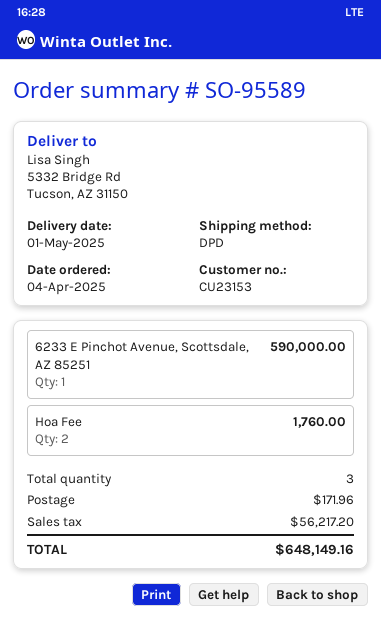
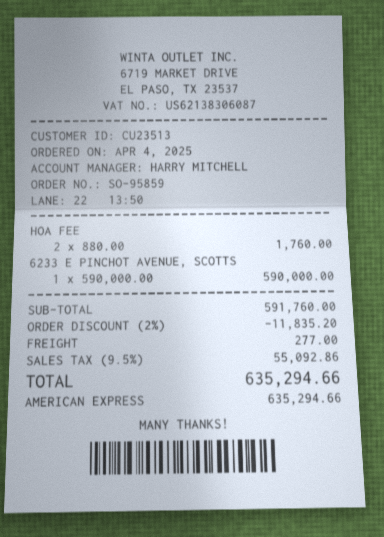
order number: SO-95589 -> SO-95859
customer number: CU23153 -> CU23513
discount: none -> 2% = 11835.20
shipping: 171.96 -> 277.00
tax: 56217.20 -> 55092.86
total: 648149.16 -> 635294.66

